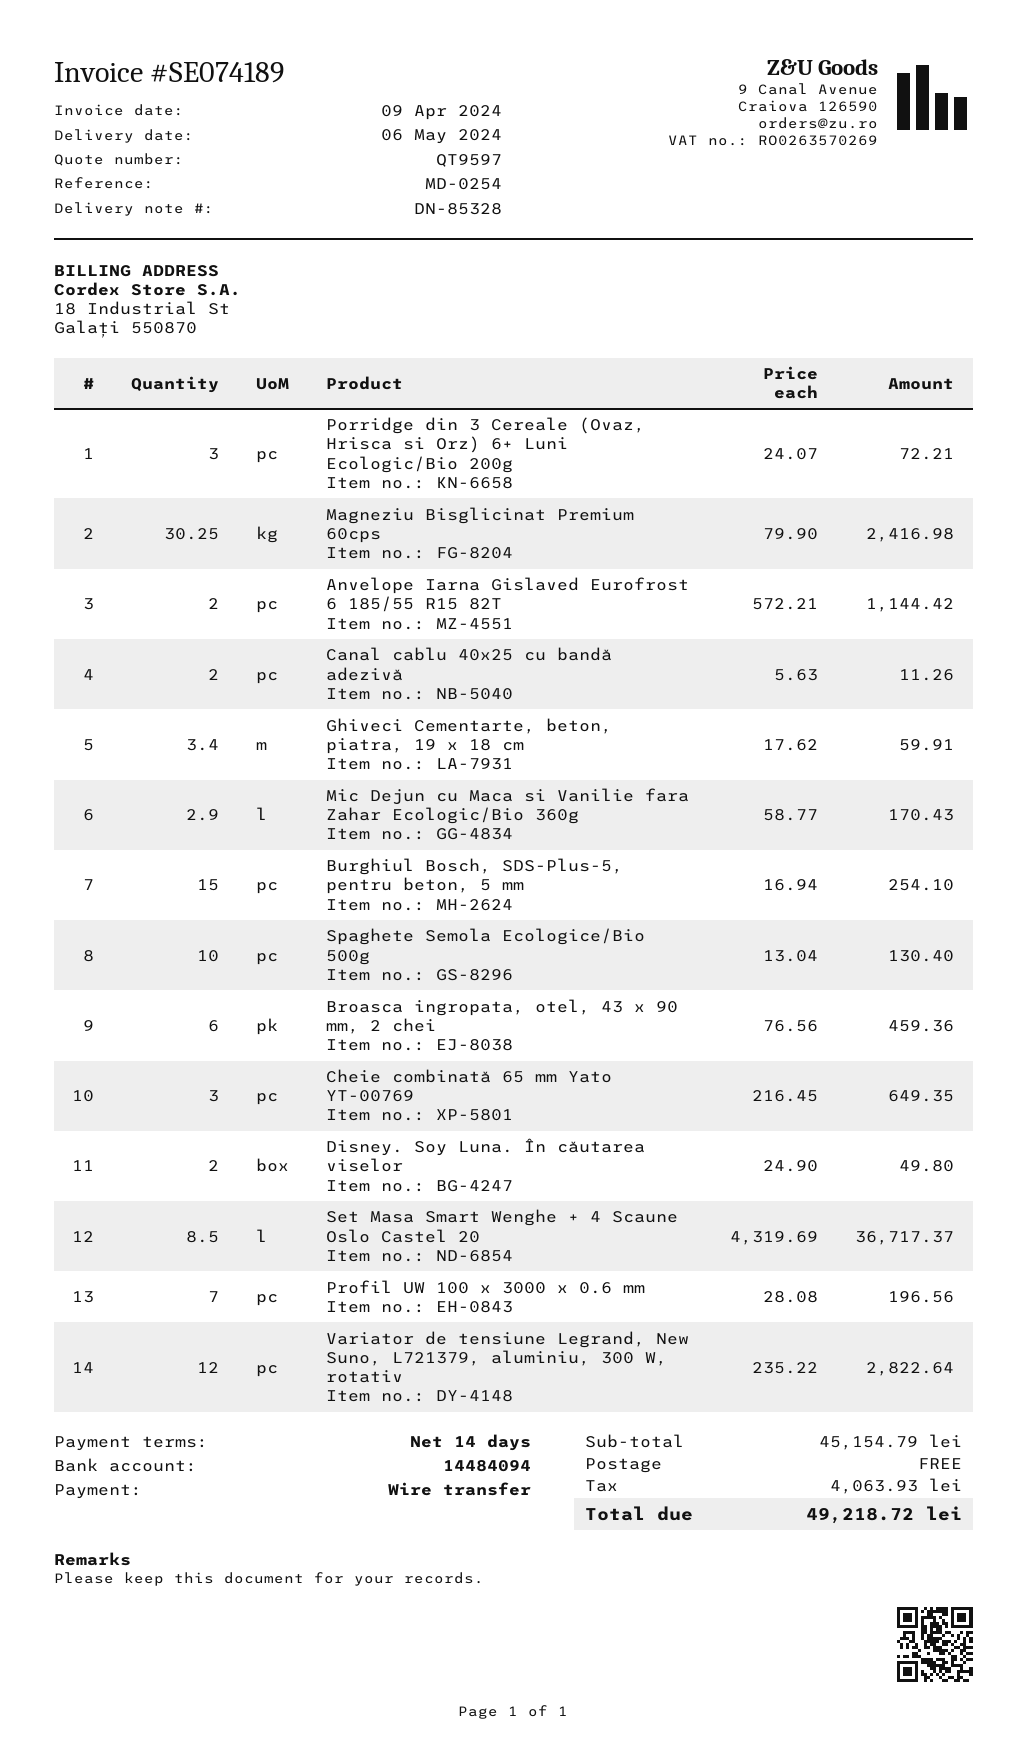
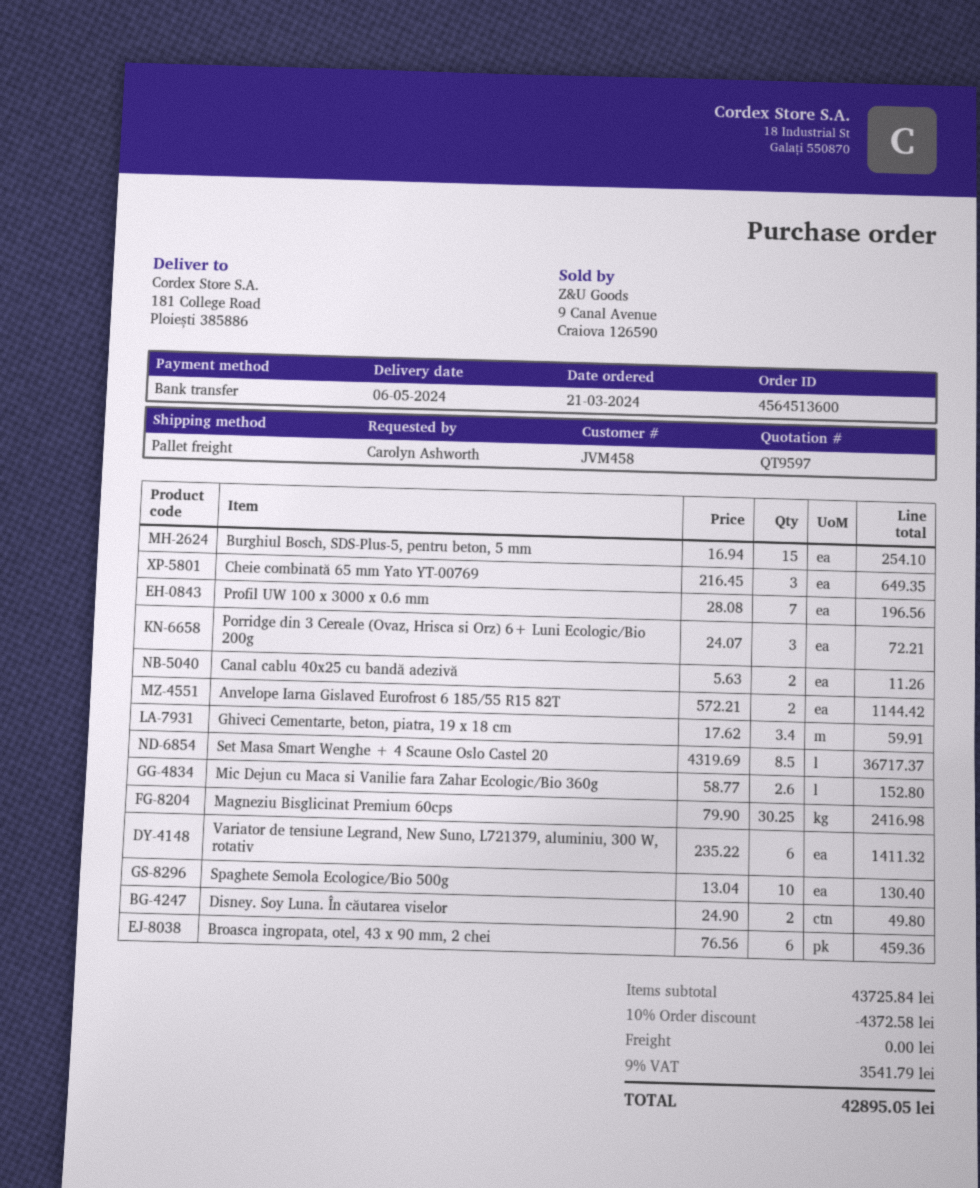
Mic Dejun cu Maca si Vanilie fara Zahar Ecologic/Bio 360g: 2.9 x 58.77 = 170.43 -> 2.6 x 58.77 = 152.80
Variator de tensiune Legrand, New Suno, L721379, aluminiu, 300 W, rotativ: 12 x 235.22 = 2822.64 -> 6 x 235.22 = 1411.32
subtotal: 45154.79 -> 43725.84
discount: none -> 10% = 4372.58
tax: 4063.93 -> 3541.79
total: 49218.72 -> 42895.05

